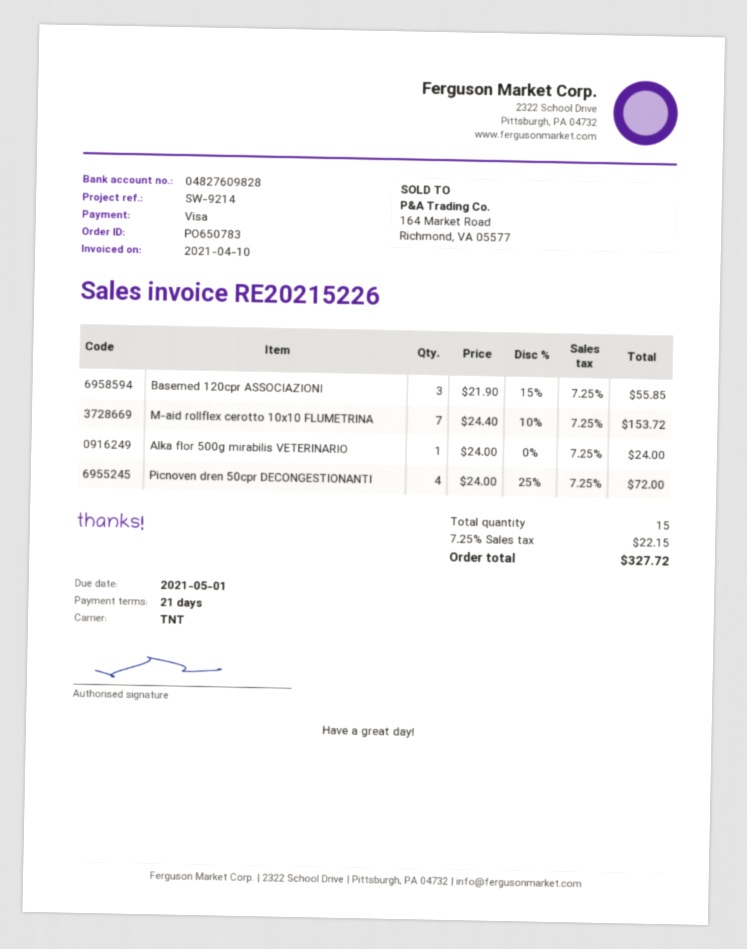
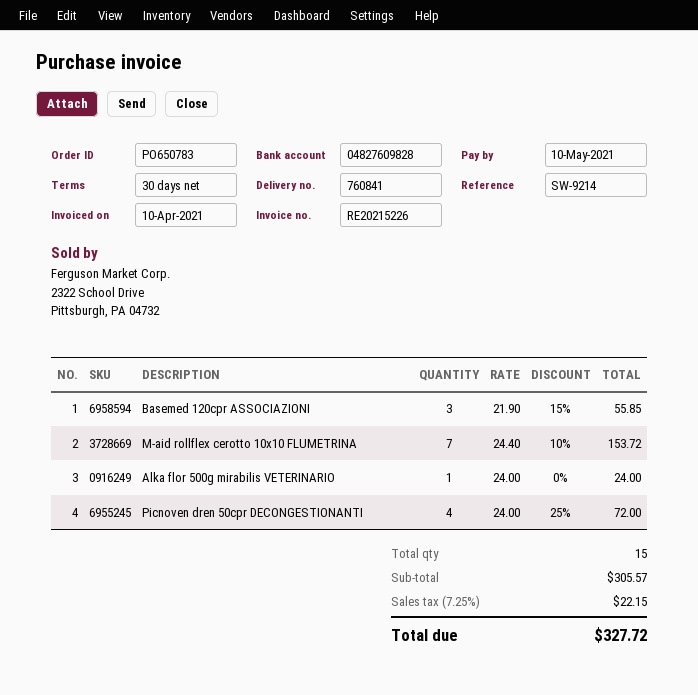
payment terms: 21 days -> 30 days
due date: 2021-05-01 -> 2021-05-10

